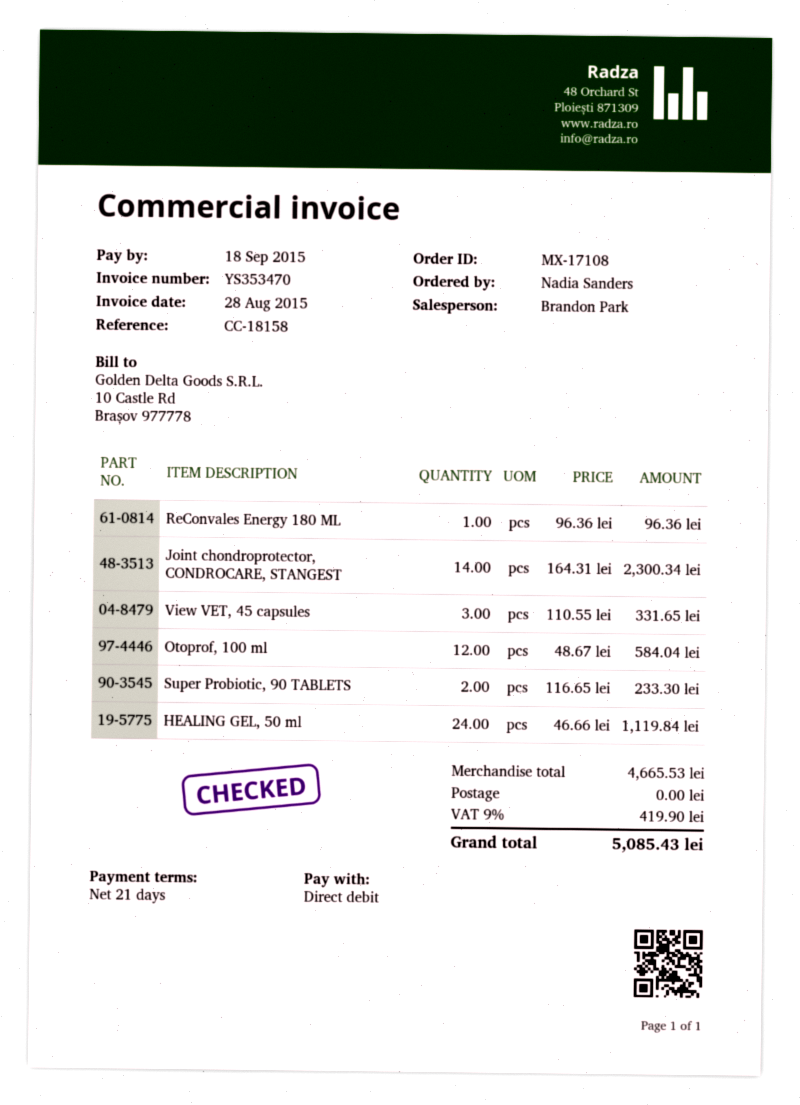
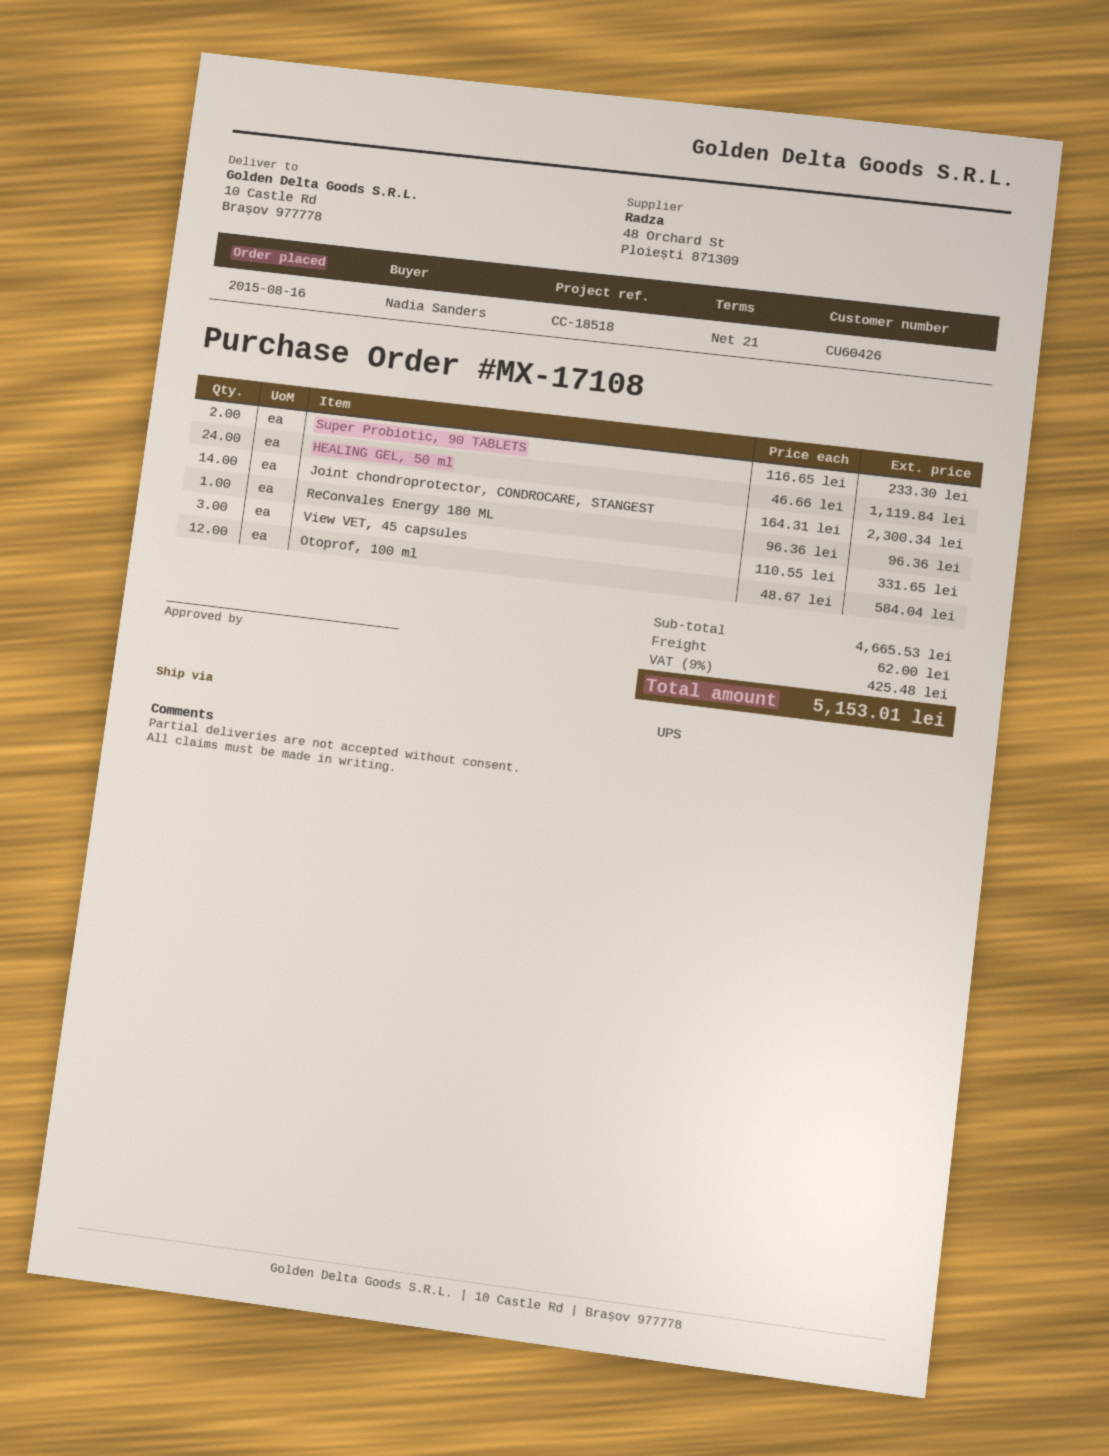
reference: CC-18158 -> CC-18518
shipping: 0.00 -> 62.00
tax: 9% = 419.90 -> 9% = 425.48
total: 5085.43 -> 5153.01

